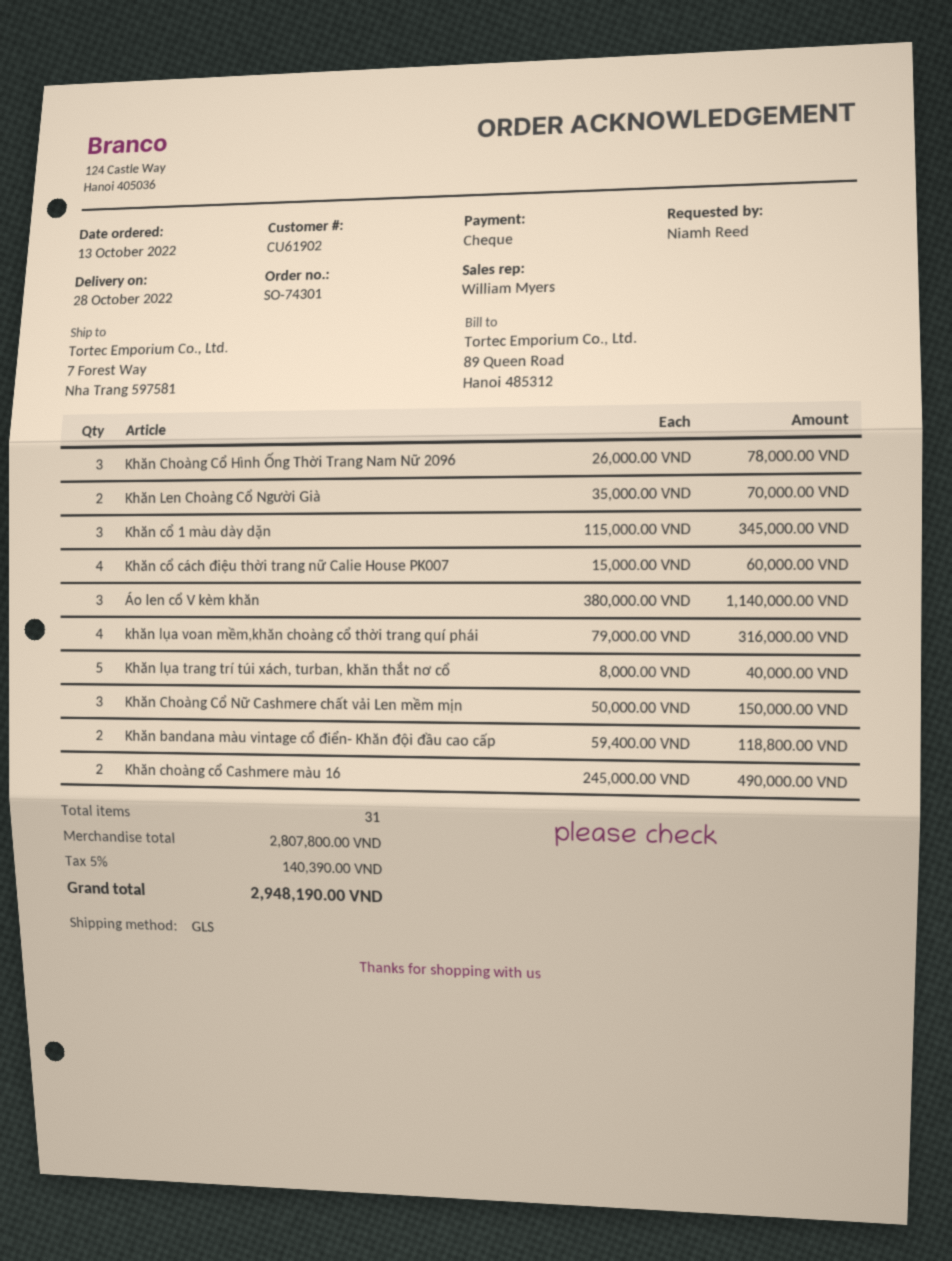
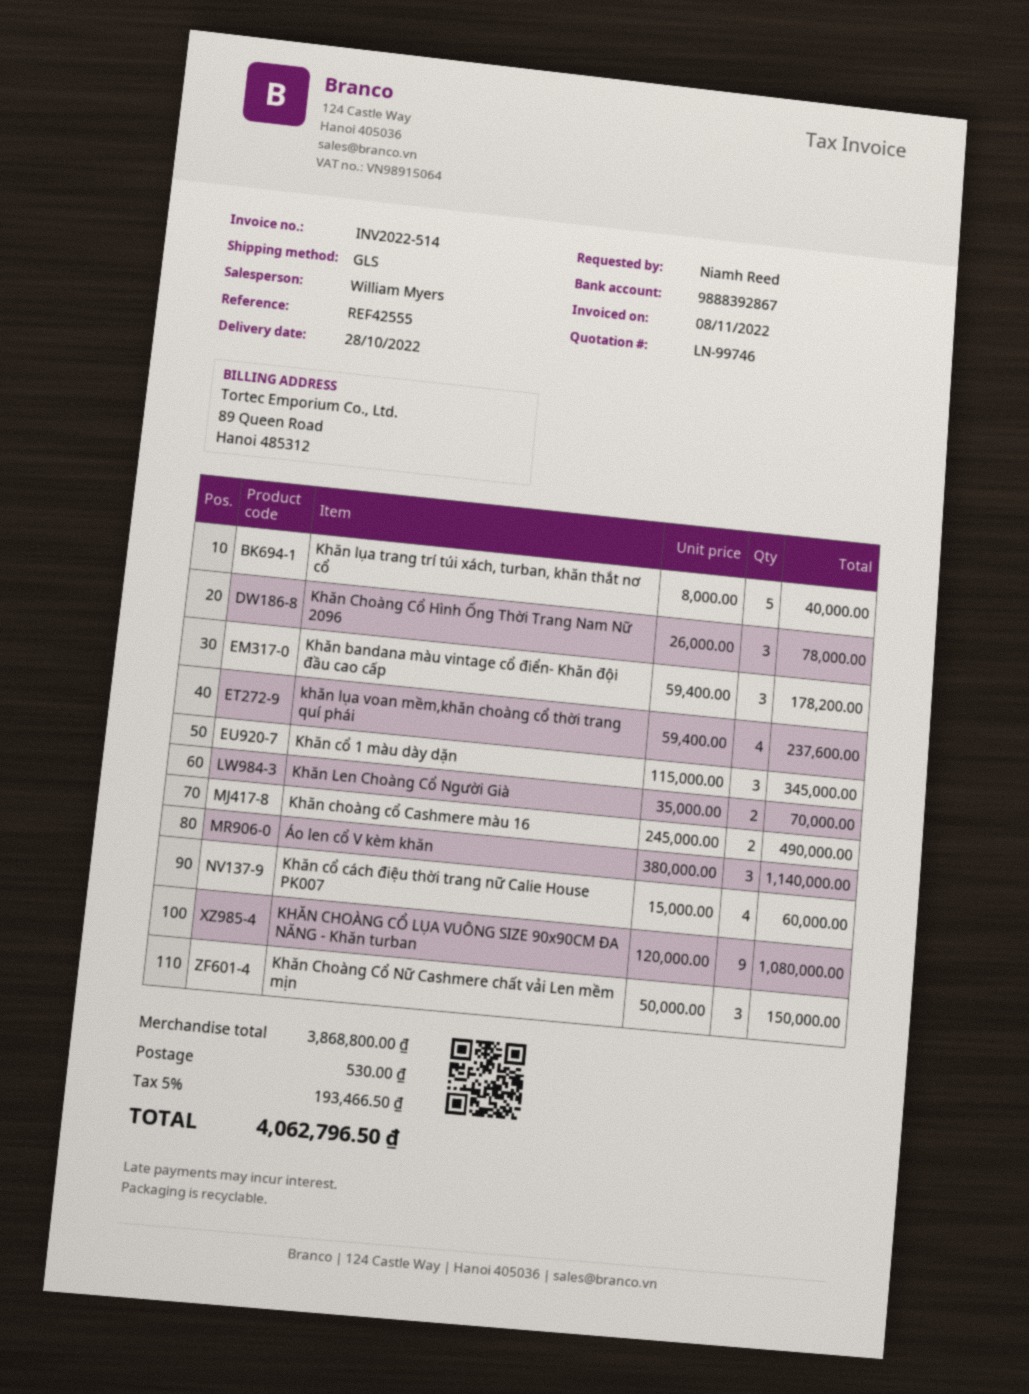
khăn lụa voan mềm,khăn choàng cổ thời trang quí phái: 4 x 79000.00 = 316000.00 -> 4 x 59400.00 = 237600.00
Khăn bandana màu vintage cổ điển- Khăn đội đầu cao cấp: 2 x 59400.00 = 118800.00 -> 3 x 59400.00 = 178200.00
KHĂN CHOÀNG CỔ LỤA VUÔNG SIZE 90x90CM ĐA NĂNG - Khăn turban: none -> 9 x 120000.00 = 1080000.00
subtotal: 2807800.00 -> 3868800.00
shipping: none -> 530.00
tax: 5% = 140390.00 -> 5% = 193466.50
total: 2948190.00 -> 4062796.50

